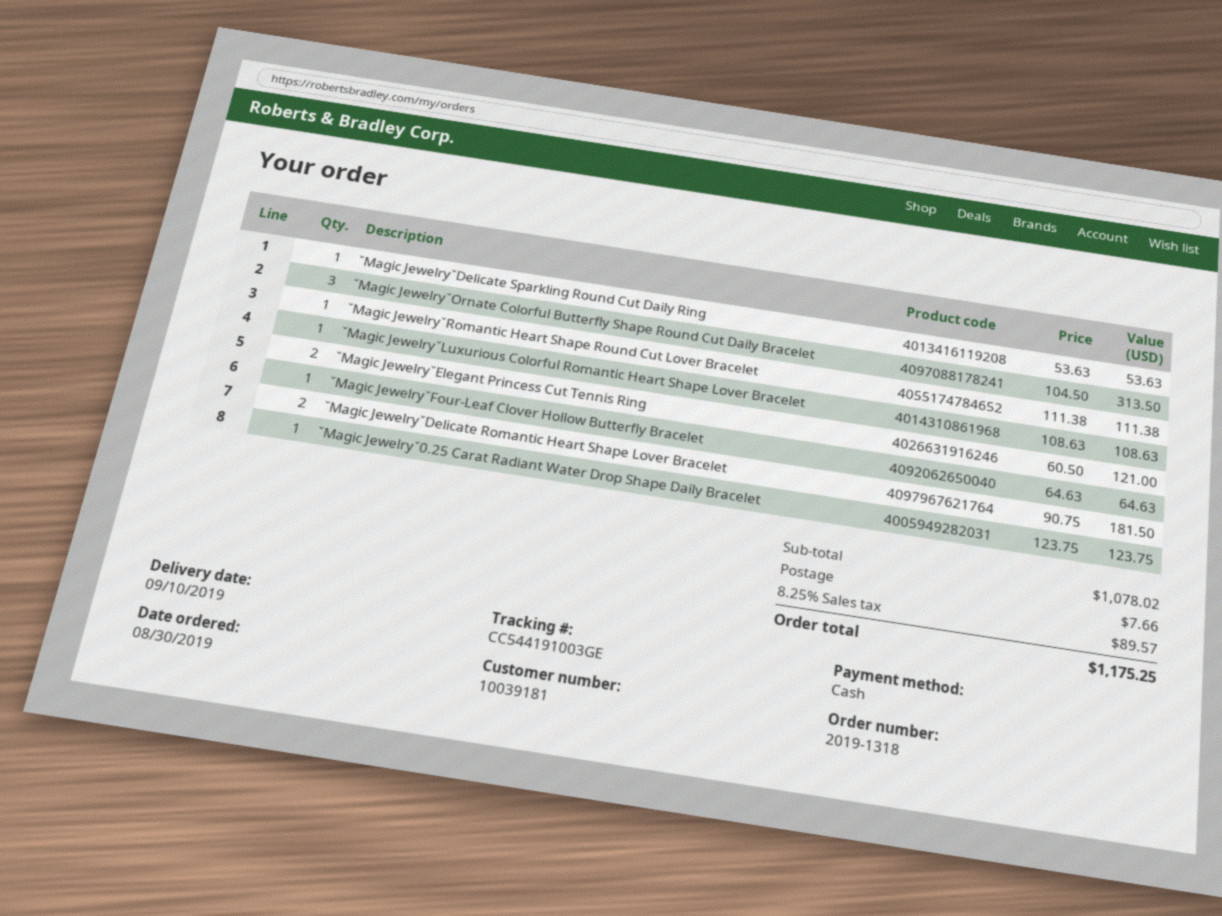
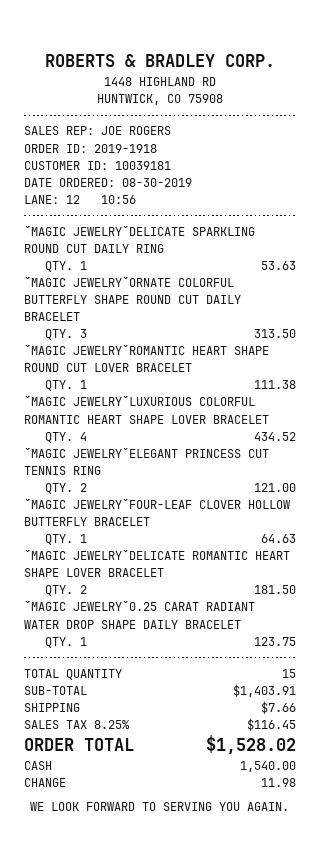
order number: 2019-1318 -> 2019-1918
ˇMagic JewelryˇLuxurious Colorful Romantic Heart Shape Lover Bracelet: 1 for 108.63 -> 4 for 434.52
subtotal: 1078.02 -> 1403.91
tax: 8.25% = 89.57 -> 8.25% = 116.45
total: 1175.25 -> 1528.02

